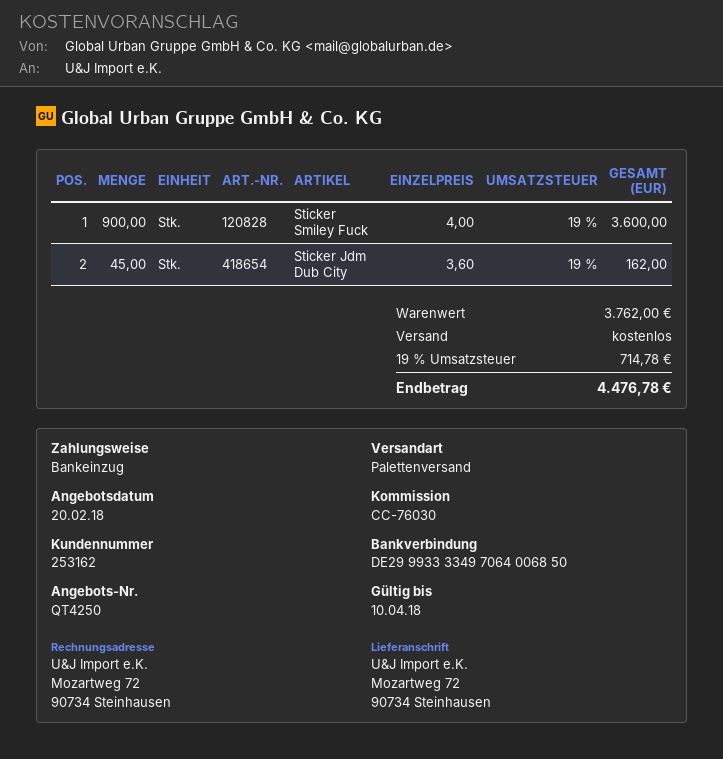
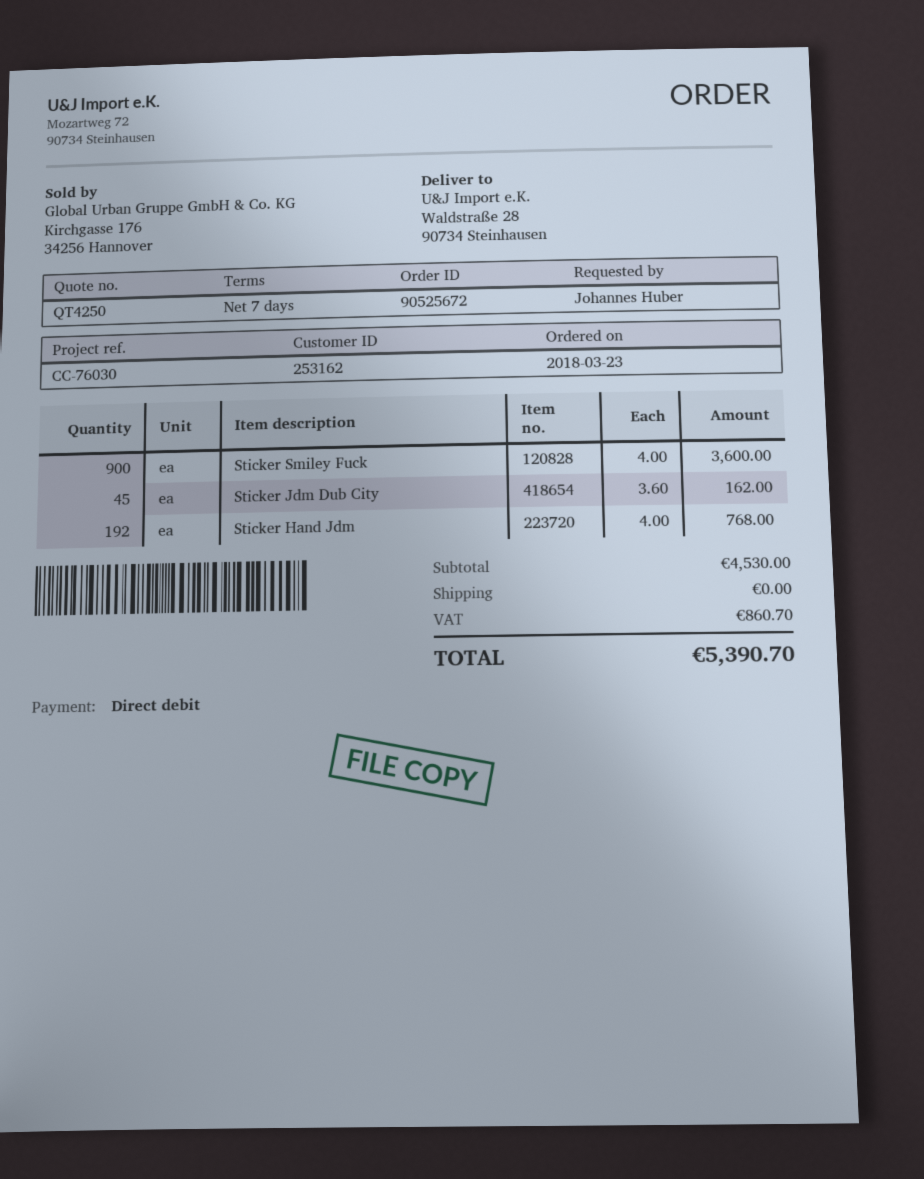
ship to: Mozartweg 72, 90734 Steinhausen -> Waldstraße 28, 90734 Steinhausen
Sticker Hand Jdm: none -> 192 x 4.00 = 768.00
subtotal: 3762.00 -> 4530.00
tax: 714.78 -> 860.70
total: 4476.78 -> 5390.70

